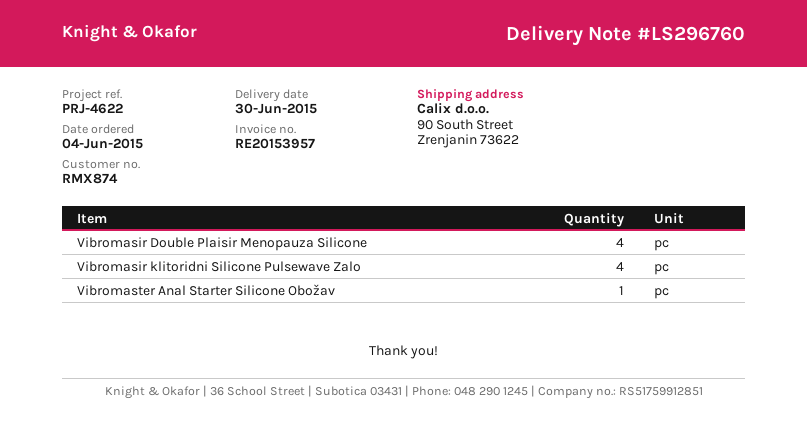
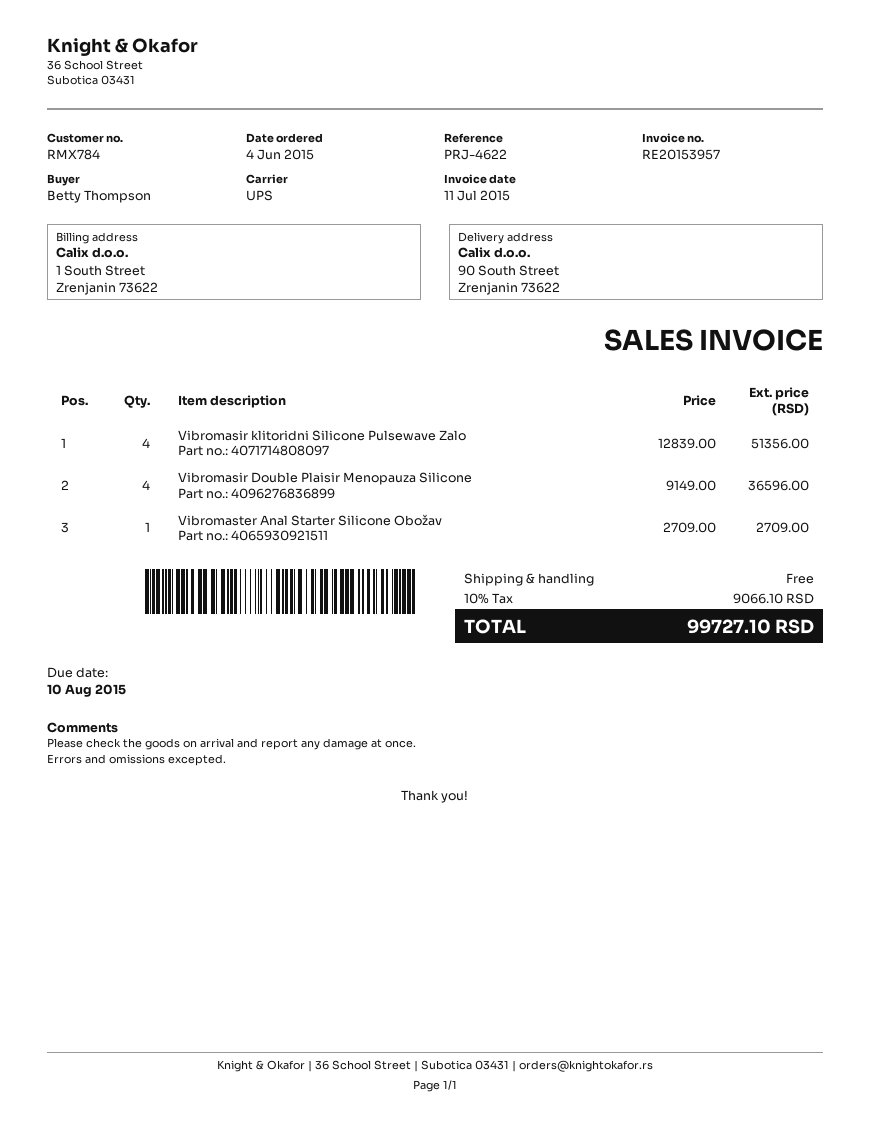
customer number: RMX874 -> RMX784

